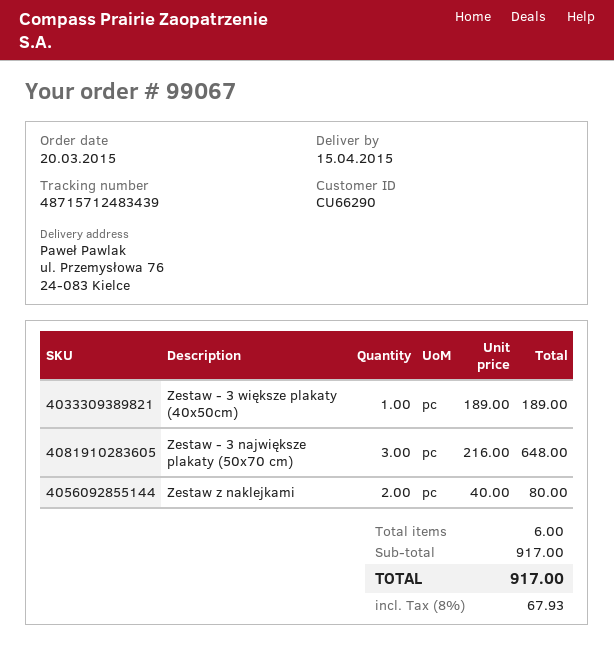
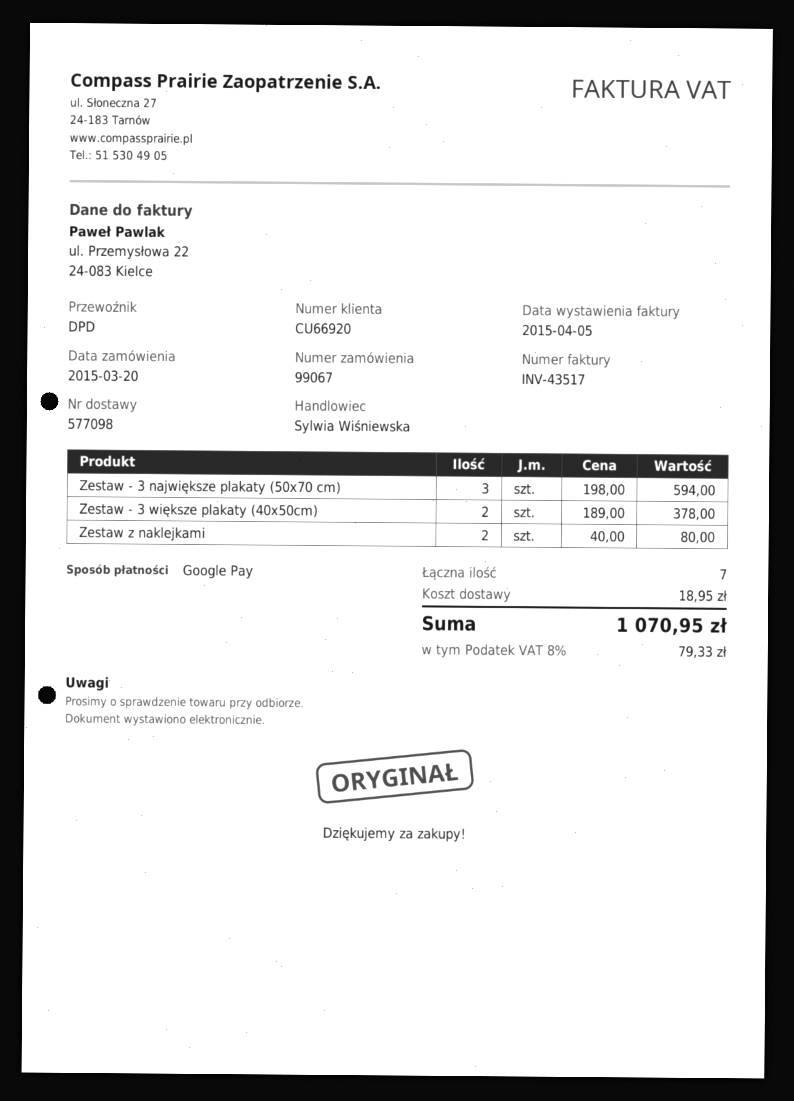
customer number: CU66290 -> CU66920
Zestaw - 3 większe plakaty (40x50cm): 1 x 189.00 = 189.00 -> 2 x 189.00 = 378.00
Zestaw - 3 największe plakaty (50x70 cm): 3 x 216.00 = 648.00 -> 3 x 198.00 = 594.00
total quantity: 6 -> 7
shipping: none -> 18.95
tax: 8% = 67.93 -> 8% = 79.33
total: 917.00 -> 1070.95

